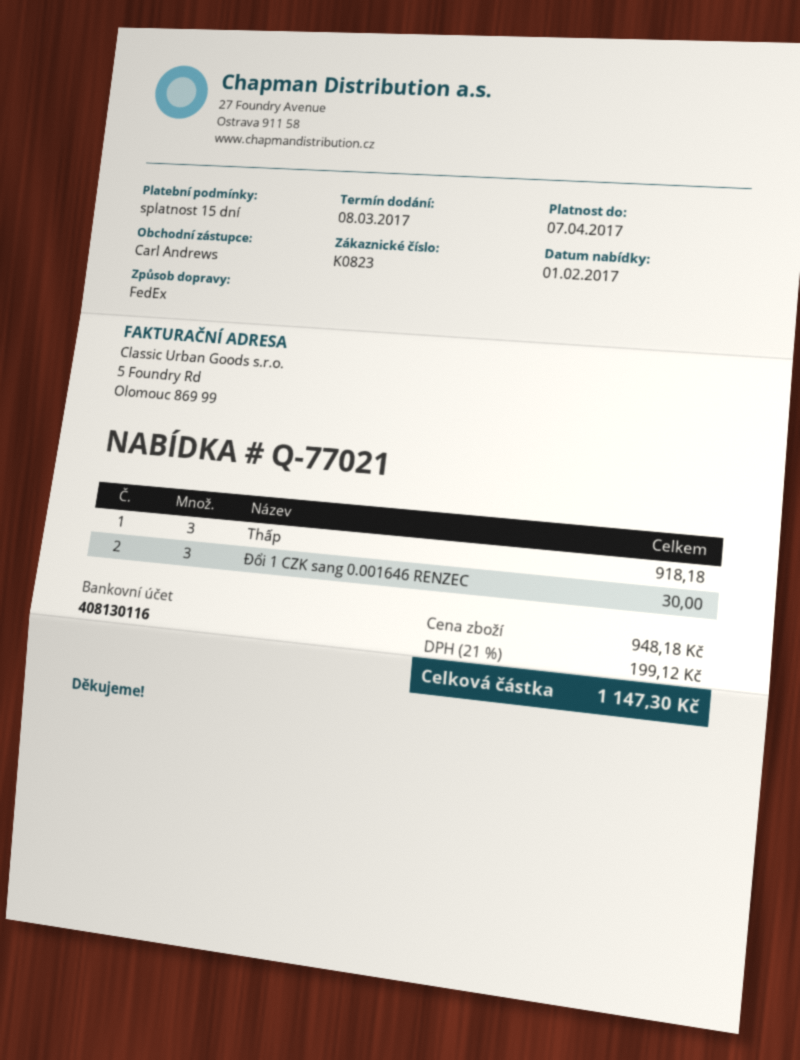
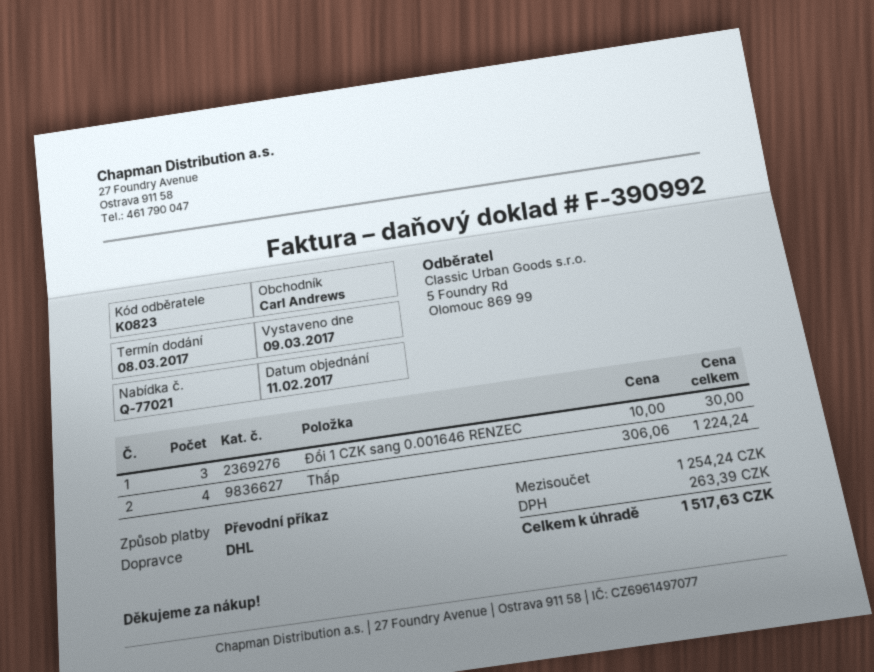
shipping method: FedEx -> DHL
Thấp: 3 for 918.18 -> 4 for 1224.24
subtotal: 948.18 -> 1254.24
tax: 199.12 -> 263.39
total: 1147.30 -> 1517.63

